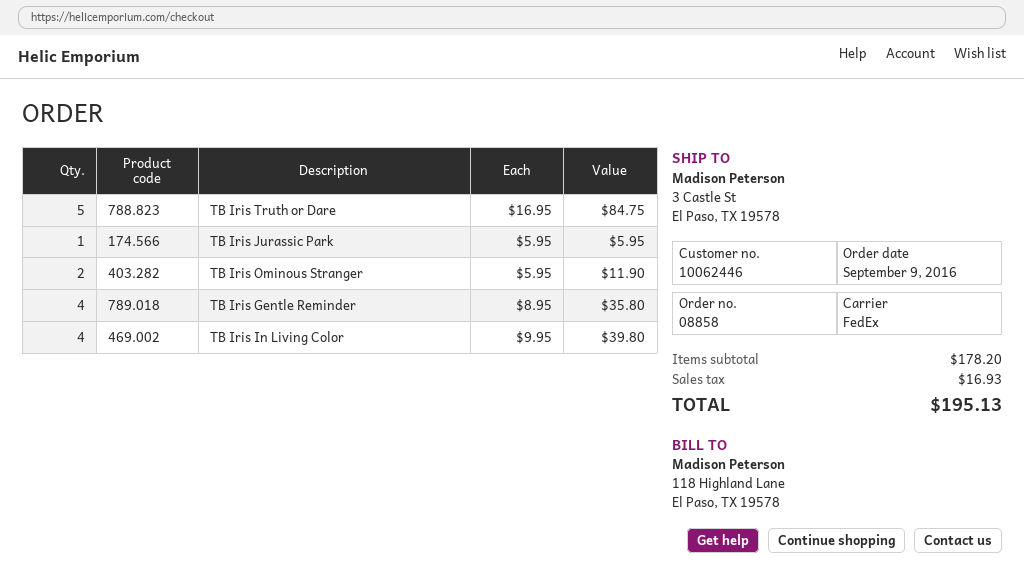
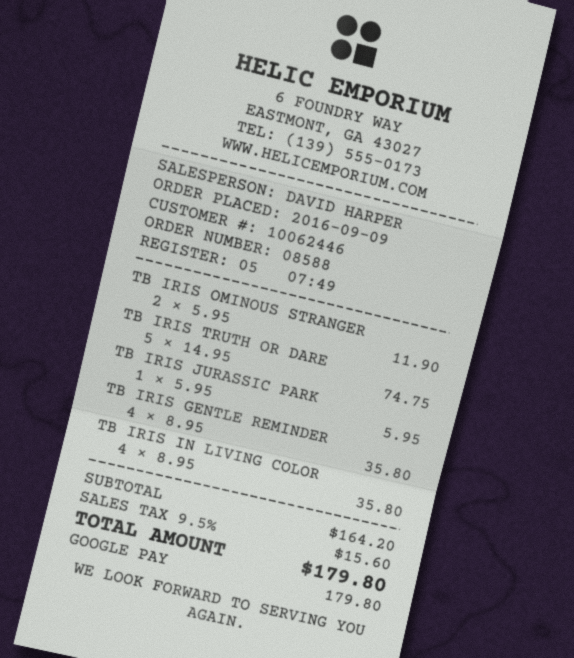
order number: 08858 -> 08588
TB Iris Truth or Dare: 5 x 16.95 = 84.75 -> 5 x 14.95 = 74.75
TB Iris In Living Color: 4 x 9.95 = 39.80 -> 4 x 8.95 = 35.80
subtotal: 178.20 -> 164.20
tax: 16.93 -> 15.60
total: 195.13 -> 179.80

